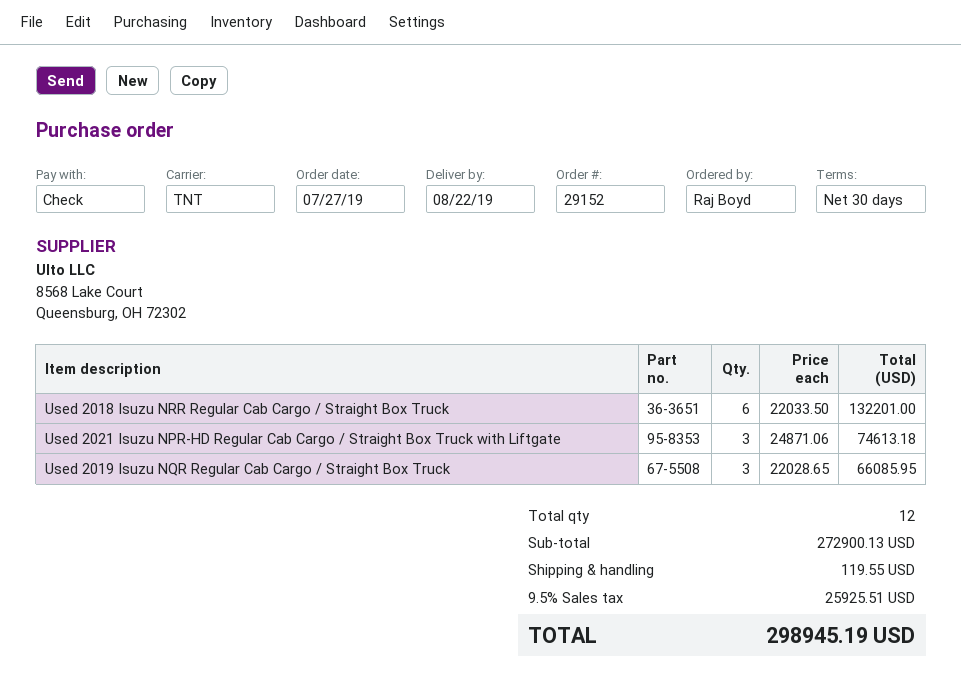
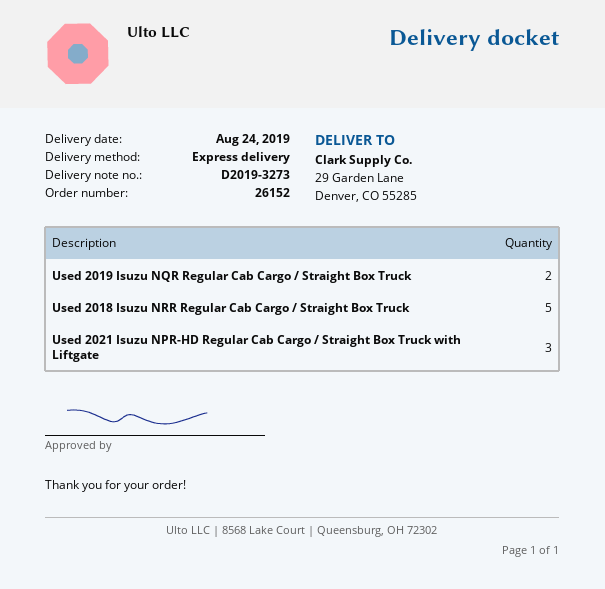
order number: 29152 -> 26152
delivery date: 2019-08-22 -> 2019-08-24
shipping method: TNT -> express
Used 2018 Isuzu NRR Regular Cab Cargo / Straight Box Truck: 6 -> 5
Used 2019 Isuzu NQR Regular Cab Cargo / Straight Box Truck: 3 -> 2

